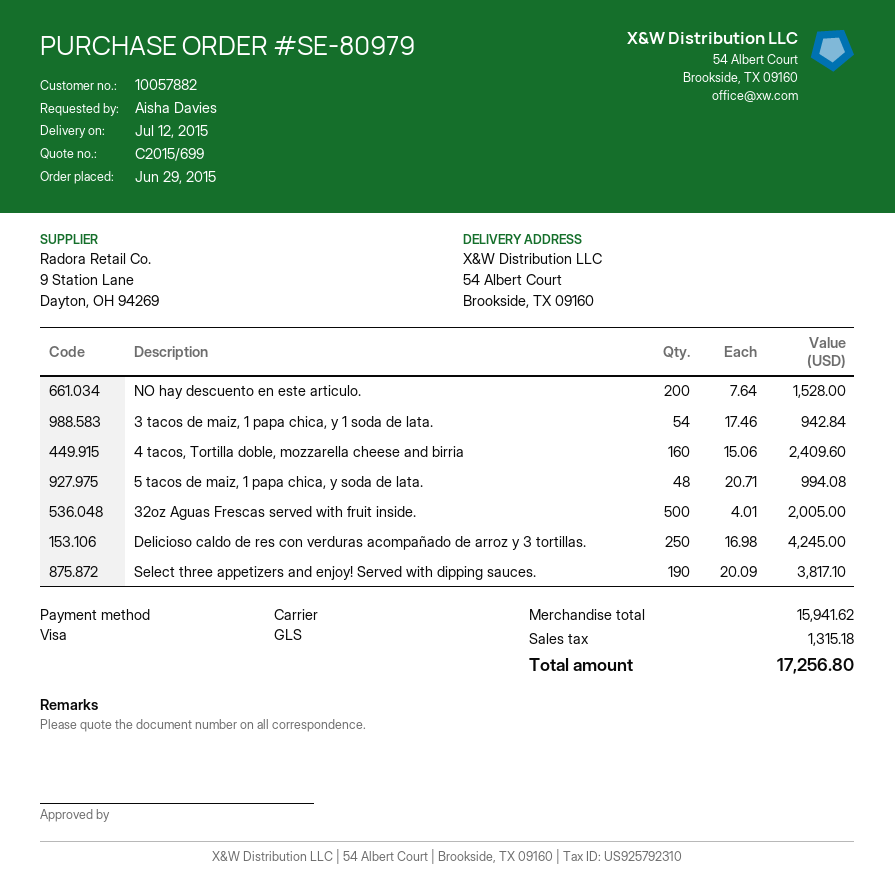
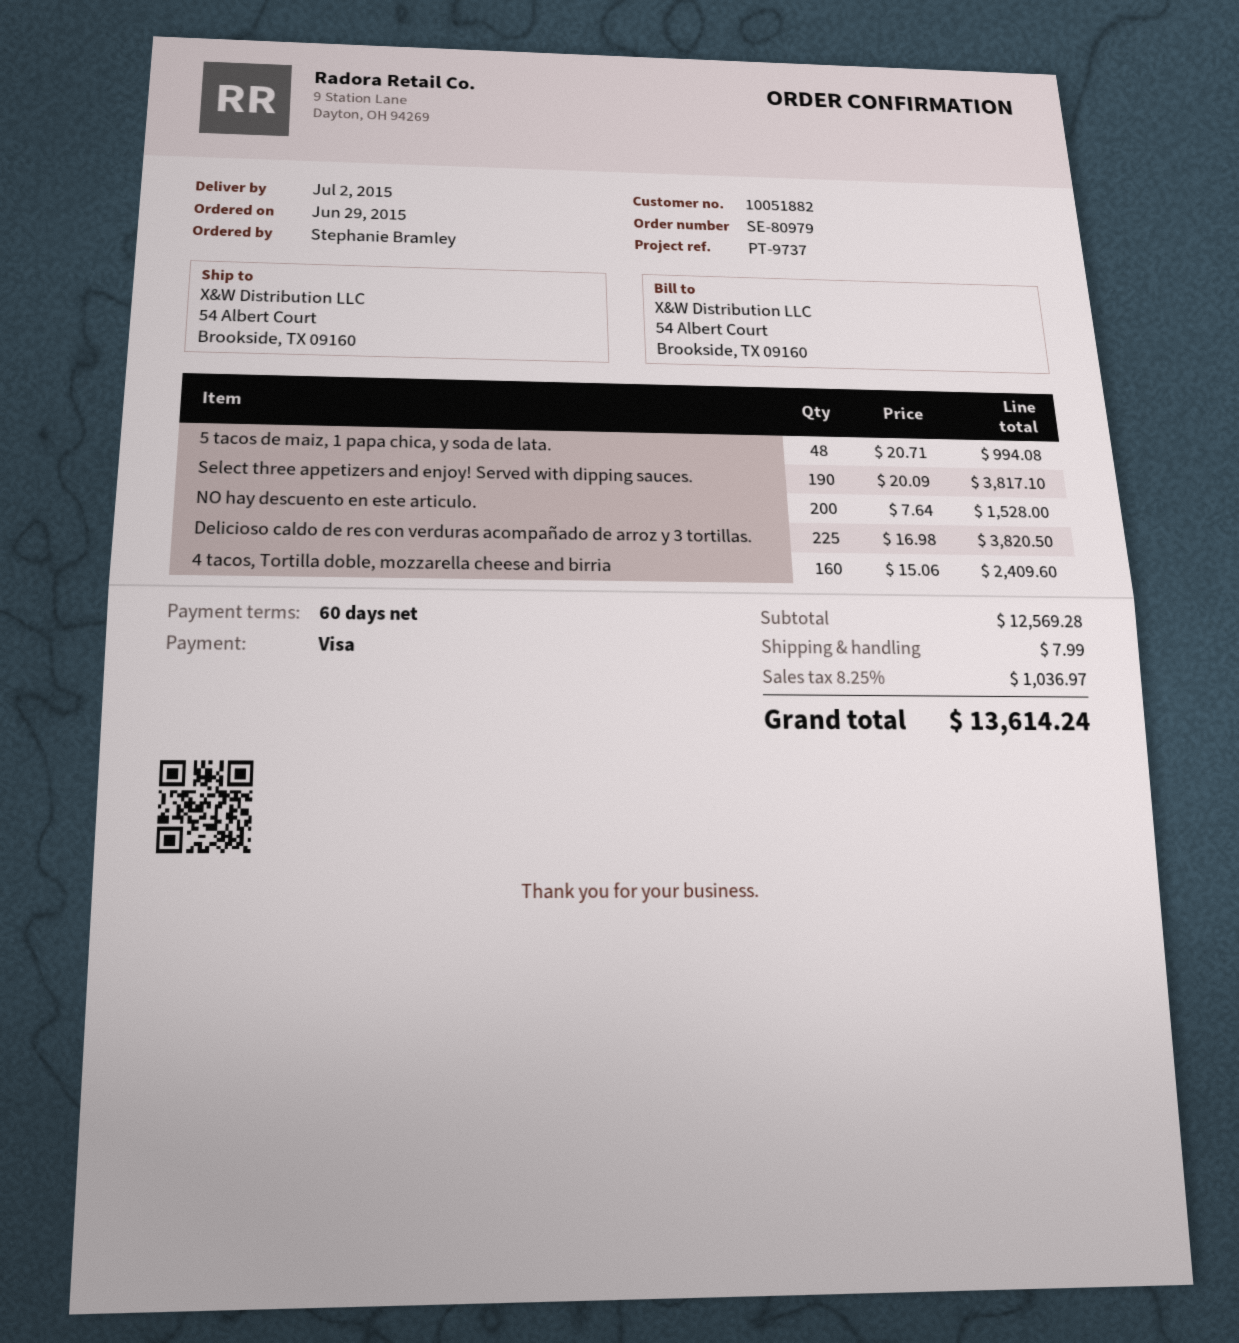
delivery date: 2015-07-12 -> 2015-07-02
customer number: 10057882 -> 10051882
ordered by: Aisha Davies -> Stephanie Bramley
3 tacos de maiz, 1 papa chica, y 1 soda de lata.: 54 x 17.46 = 942.84 -> none
32oz Aguas Frescas served with fruit inside.: 500 x 4.01 = 2005.00 -> none
Delicioso caldo de res con verduras acompañado de arroz y 3 tortillas.: 250 x 16.98 = 4245.00 -> 225 x 16.98 = 3820.50
subtotal: 15941.62 -> 12569.28
shipping: none -> 7.99
tax: 1315.18 -> 1036.97
total: 17256.80 -> 13614.24

